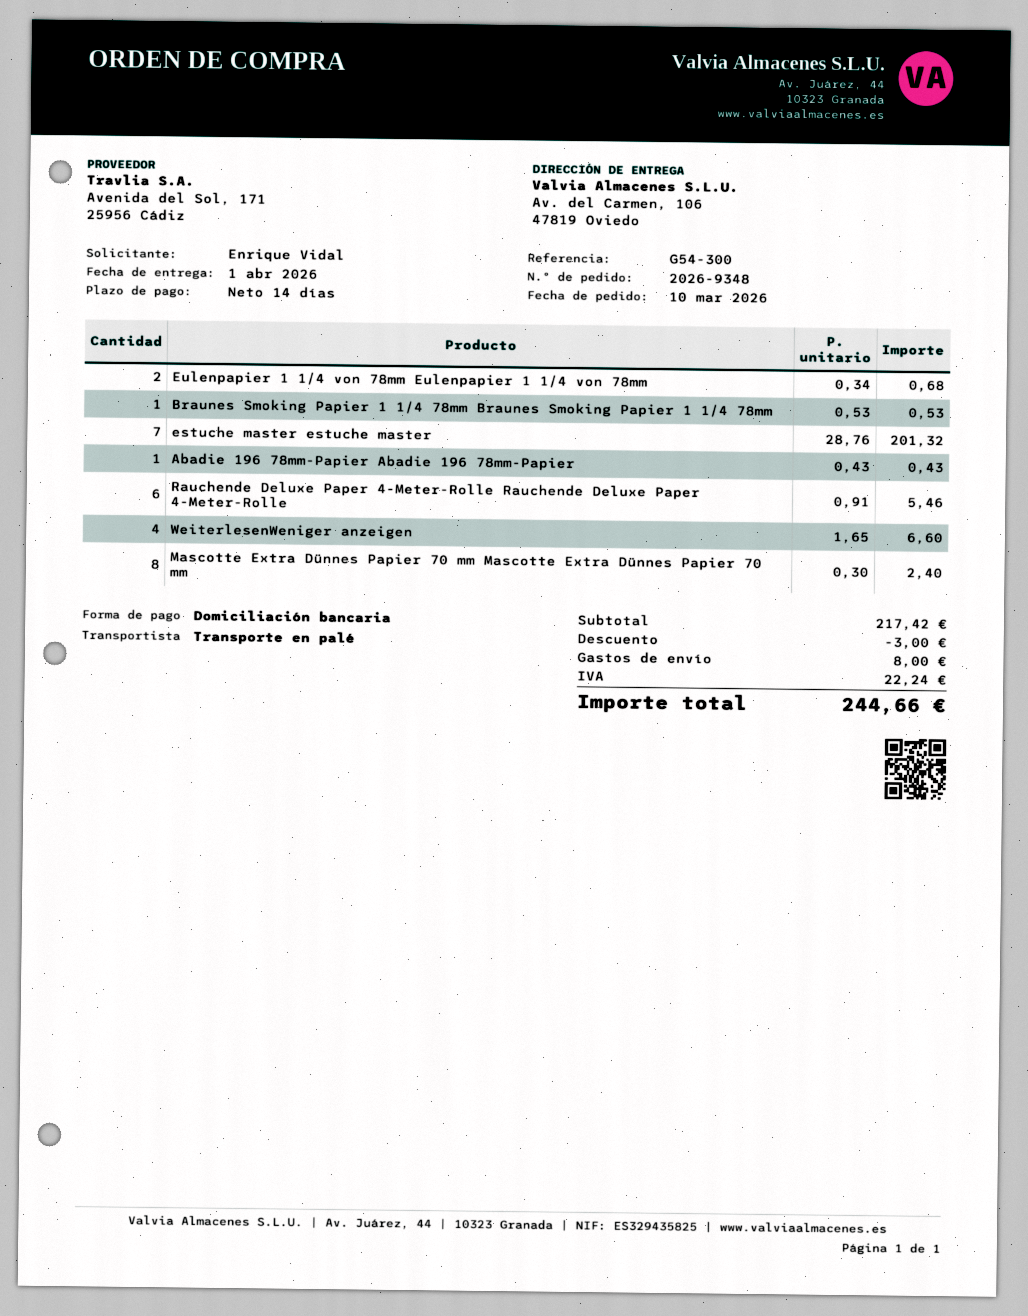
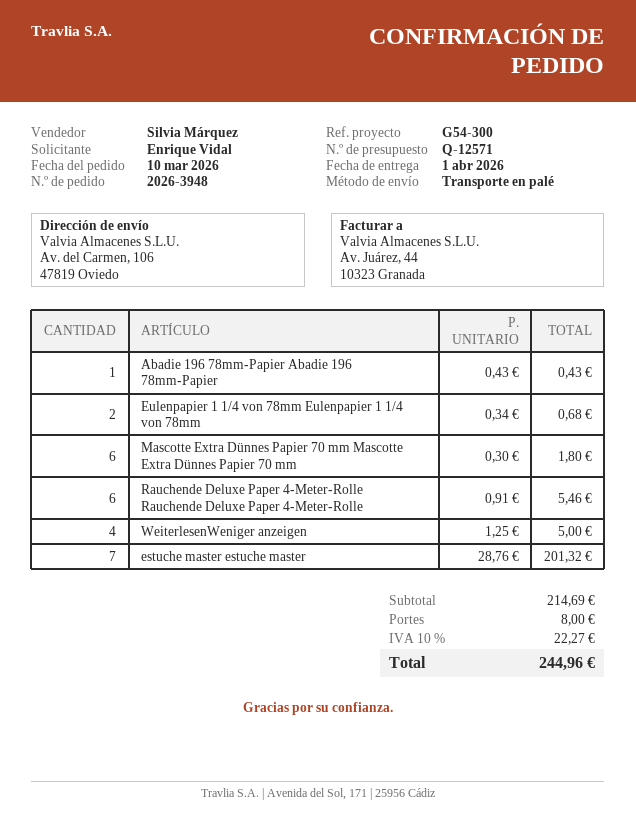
order number: 2026-9348 -> 2026-3948
Braunes Smoking Papier 1 1/4 78mm Braunes Smoking Papier 1 1/4 78mm: 1 x 0.53 = 0.53 -> none
WeiterlesenWeniger anzeigen: 4 x 1.65 = 6.60 -> 4 x 1.25 = 5.00
Mascotte Extra Dünnes Papier 70 mm Mascotte Extra Dünnes Papier 70 mm: 8 x 0.30 = 2.40 -> 6 x 0.30 = 1.80
subtotal: 217.42 -> 214.69
discount: 3.00 -> none
tax: 22.24 -> 22.27
total: 244.66 -> 244.96

